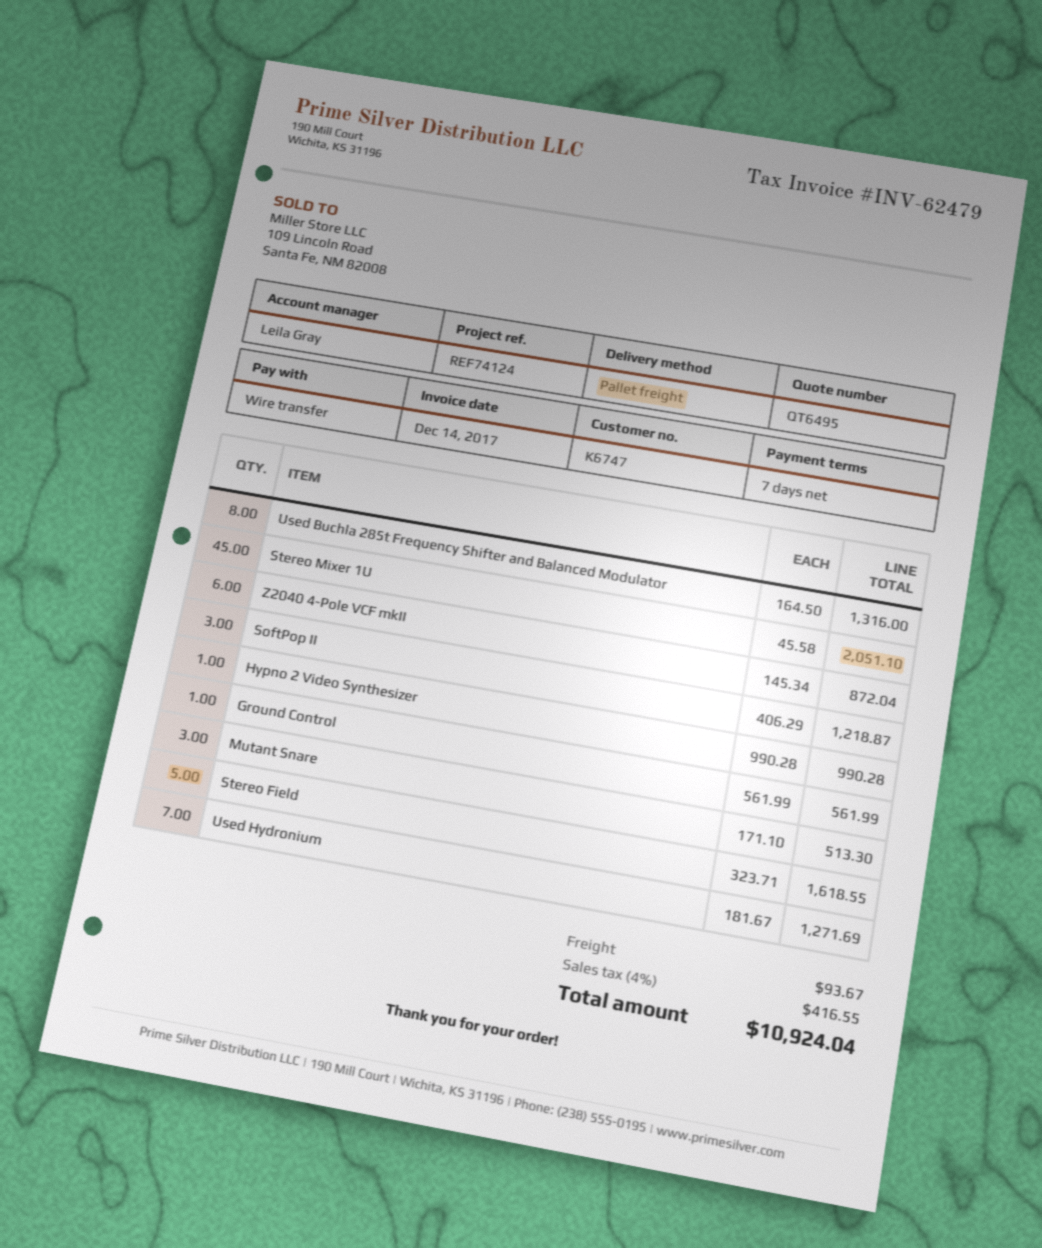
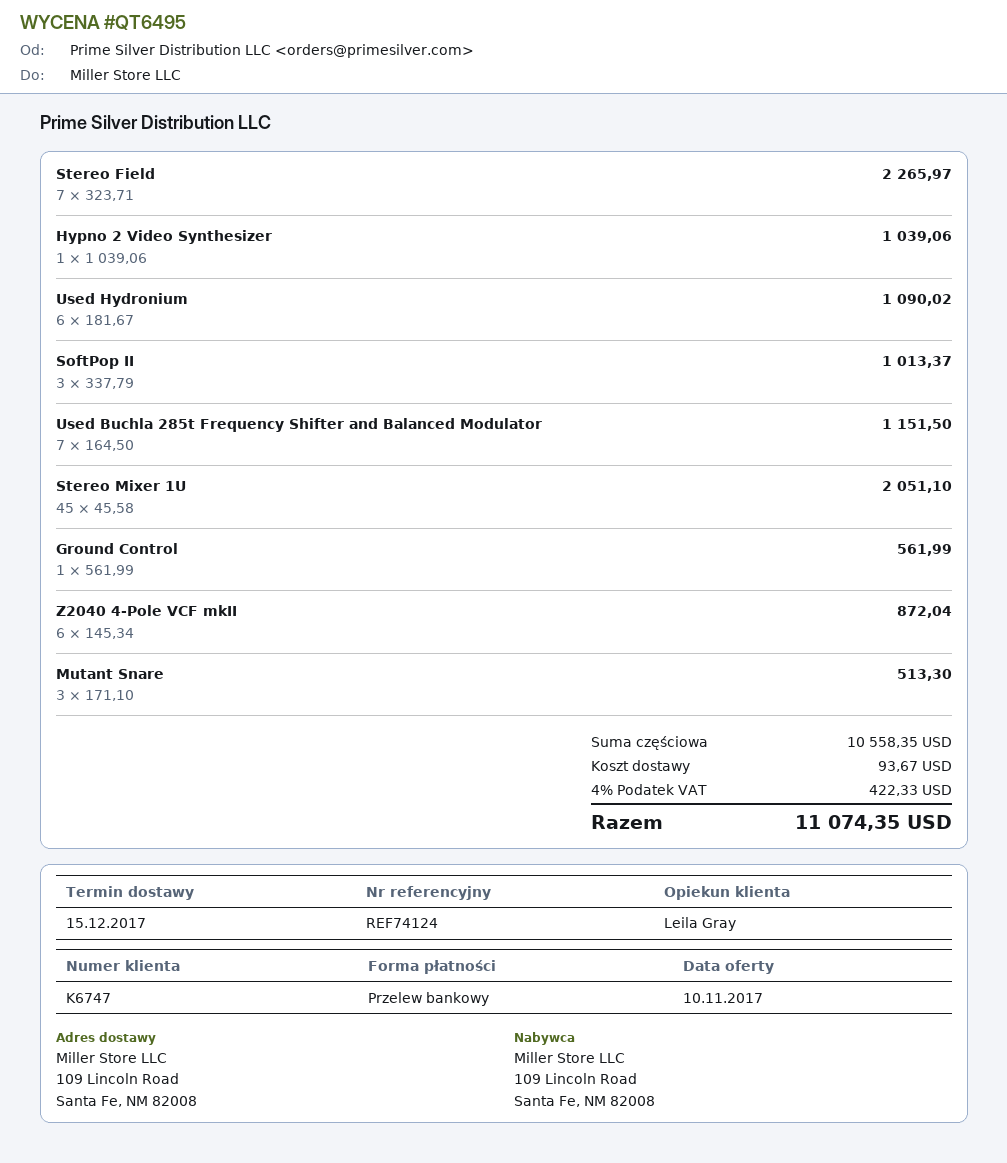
Used Buchla 285t Frequency Shifter and Balanced Modulator: 8 x 164.50 = 1316.00 -> 7 x 164.50 = 1151.50
SoftPop II: 3 x 406.29 = 1218.87 -> 3 x 337.79 = 1013.37
Hypno 2 Video Synthesizer: 1 x 990.28 = 990.28 -> 1 x 1039.06 = 1039.06
Stereo Field: 5 x 323.71 = 1618.55 -> 7 x 323.71 = 2265.97
Used Hydronium: 7 x 181.67 = 1271.69 -> 6 x 181.67 = 1090.02
tax: 4% = 416.55 -> 4% = 422.33
total: 10924.04 -> 11074.35

